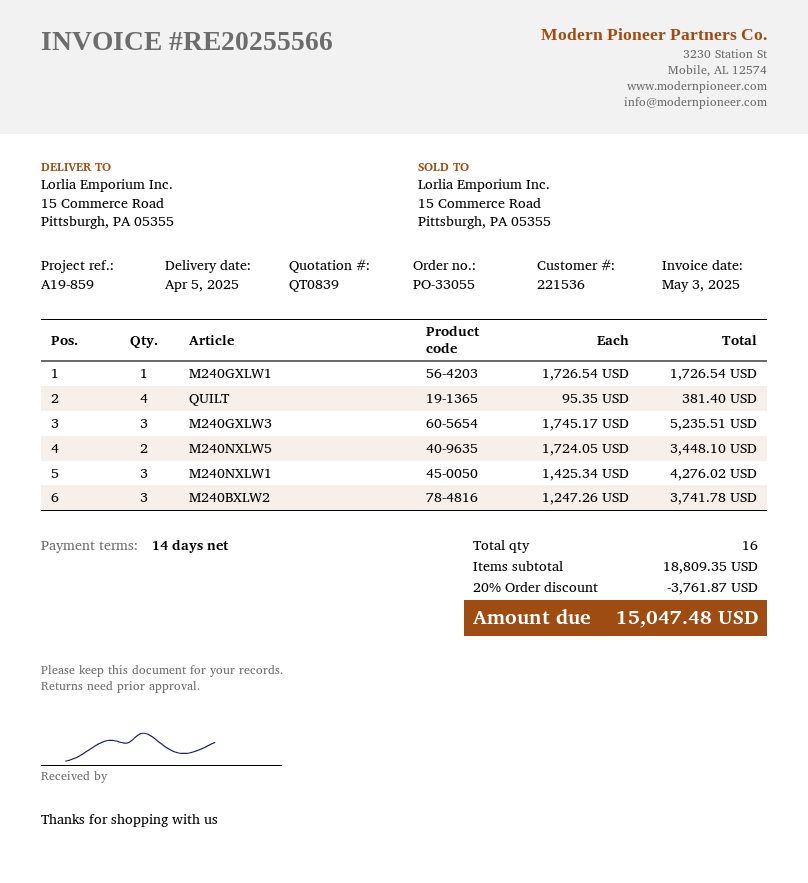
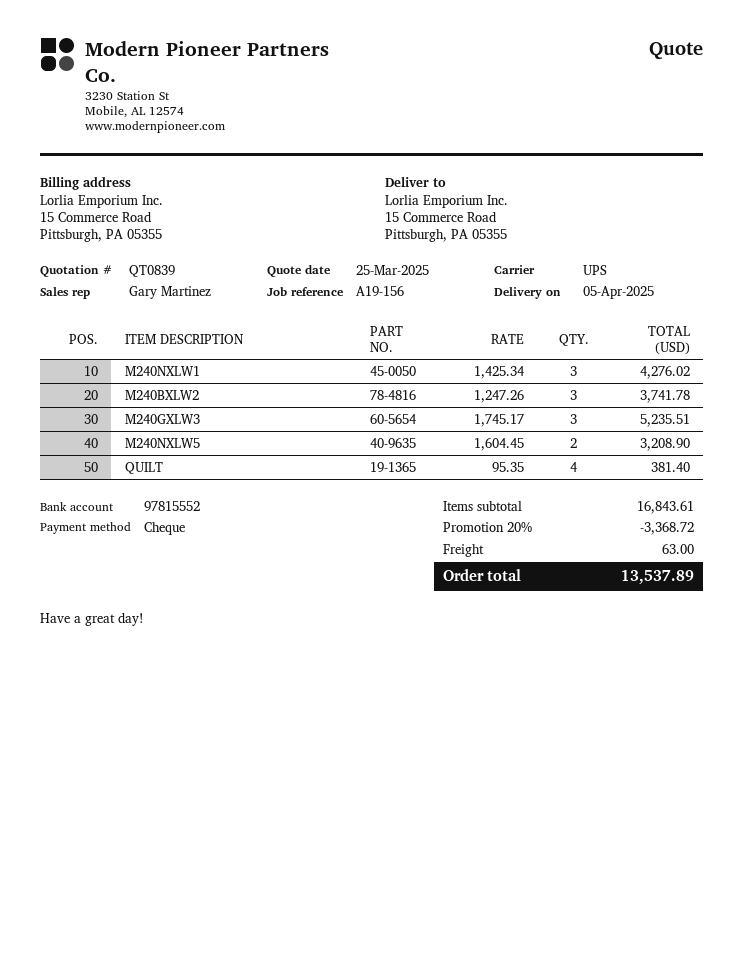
reference: A19-859 -> A19-156
M240GXLW1: 1 x 1726.54 = 1726.54 -> none
M240NXLW5: 2 x 1724.05 = 3448.10 -> 2 x 1604.45 = 3208.90
subtotal: 18809.35 -> 16843.61
discount: 20% = 3761.87 -> 20% = 3368.72
shipping: none -> 63.00
total: 15047.48 -> 13537.89

